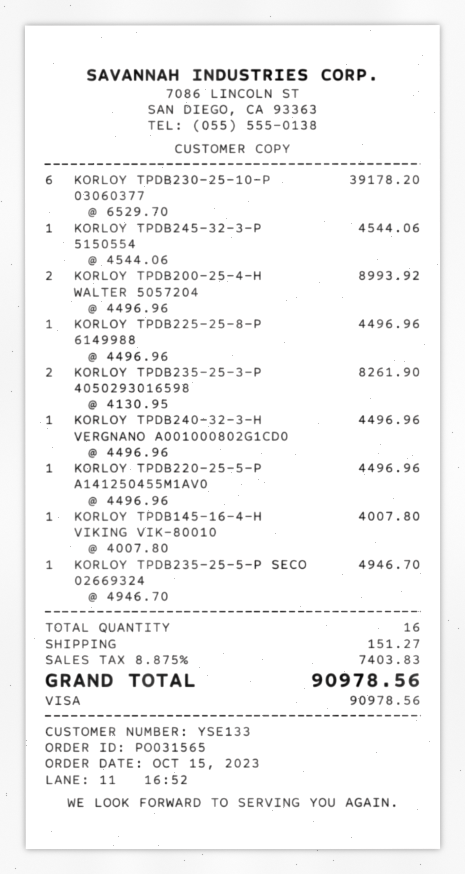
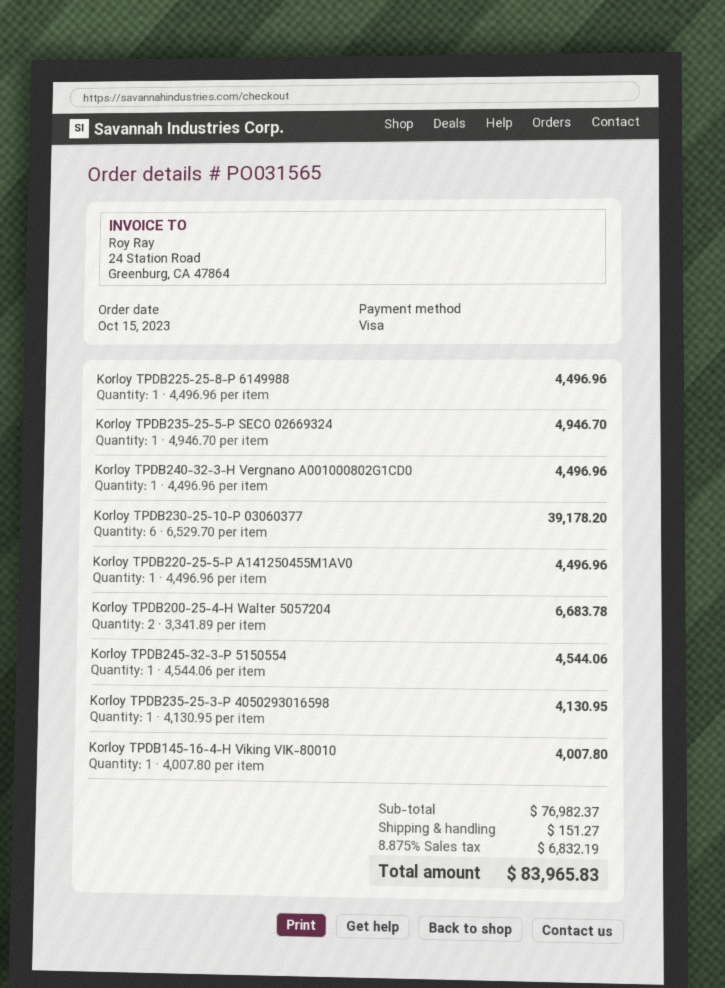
KORLOY TPDB200-25-4-H WALTER 5057204: 2 x 4496.96 = 8993.92 -> 2 x 3341.89 = 6683.78
KORLOY TPDB235-25-3-P 4050293016598: 2 x 4130.95 = 8261.90 -> 1 x 4130.95 = 4130.95
tax: 8.875% = 7403.83 -> 8.875% = 6832.19
total: 90978.56 -> 83965.83

